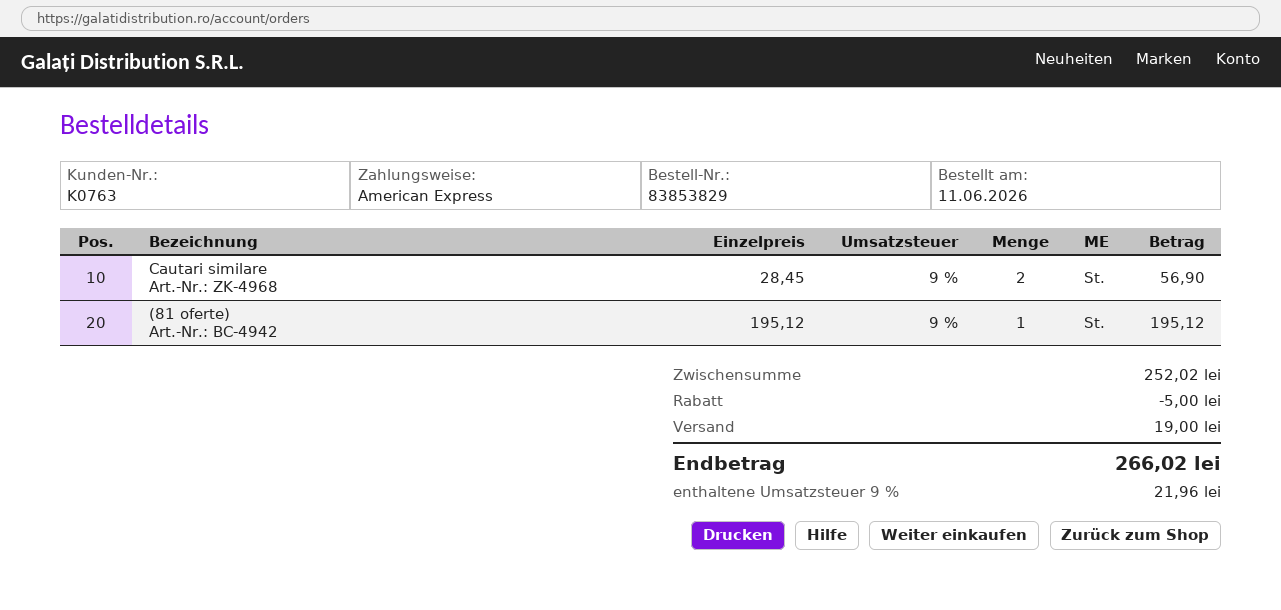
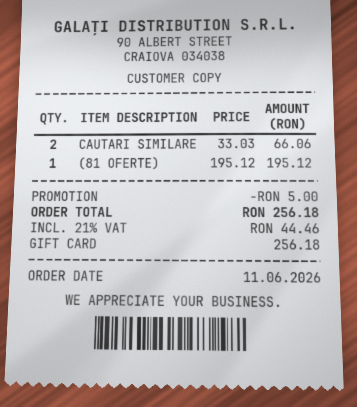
payment method: American Express -> gift card
Cautari similare: 2 x 28.45 = 56.90 -> 2 x 33.03 = 66.06
shipping: 19.00 -> none
tax: 9% = 21.96 -> 21% = 44.46
total: 266.02 -> 256.18

